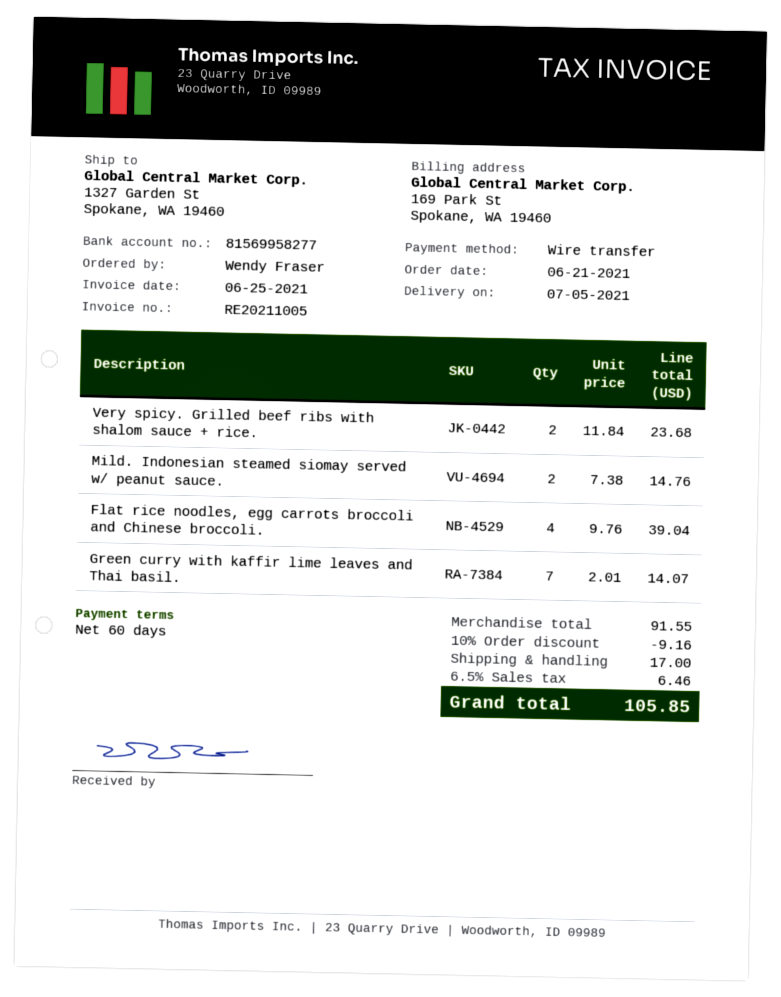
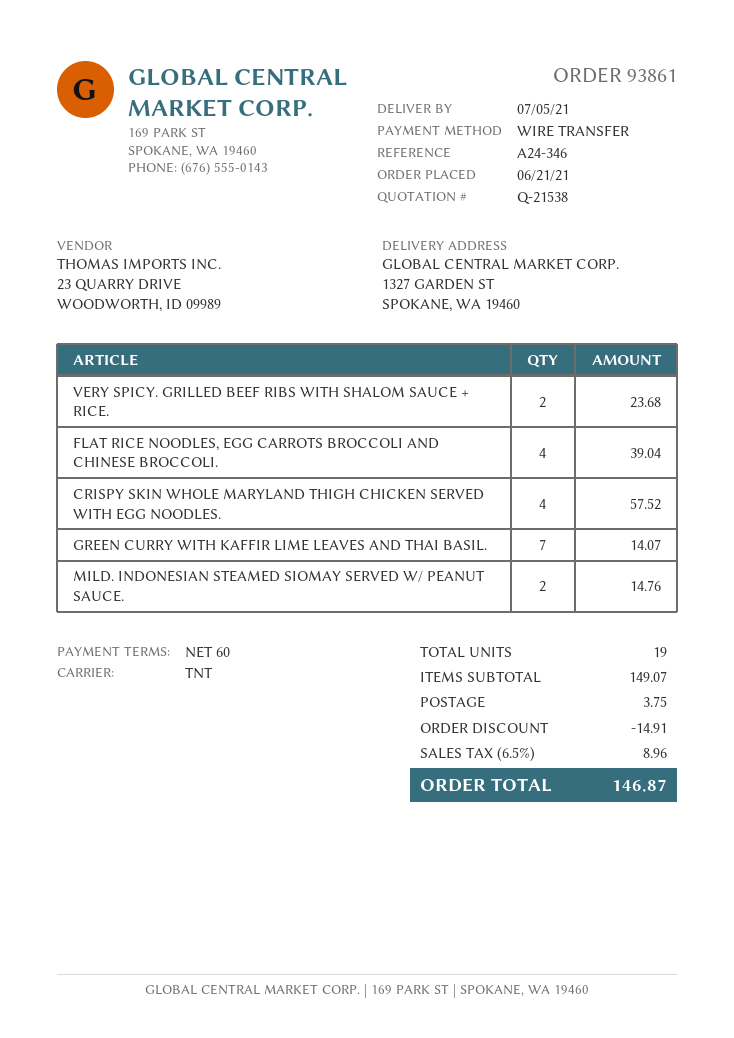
CRISPY SKIN WHOLE MARYLAND THIGH CHICKEN SERVED WITH EGG NOODLES.: none -> 4 for 57.52
subtotal: 91.55 -> 149.07
discount: 9.16 -> 14.91
shipping: 17.00 -> 3.75
tax: 6.5% = 6.46 -> 6.5% = 8.96
total: 105.85 -> 146.87

